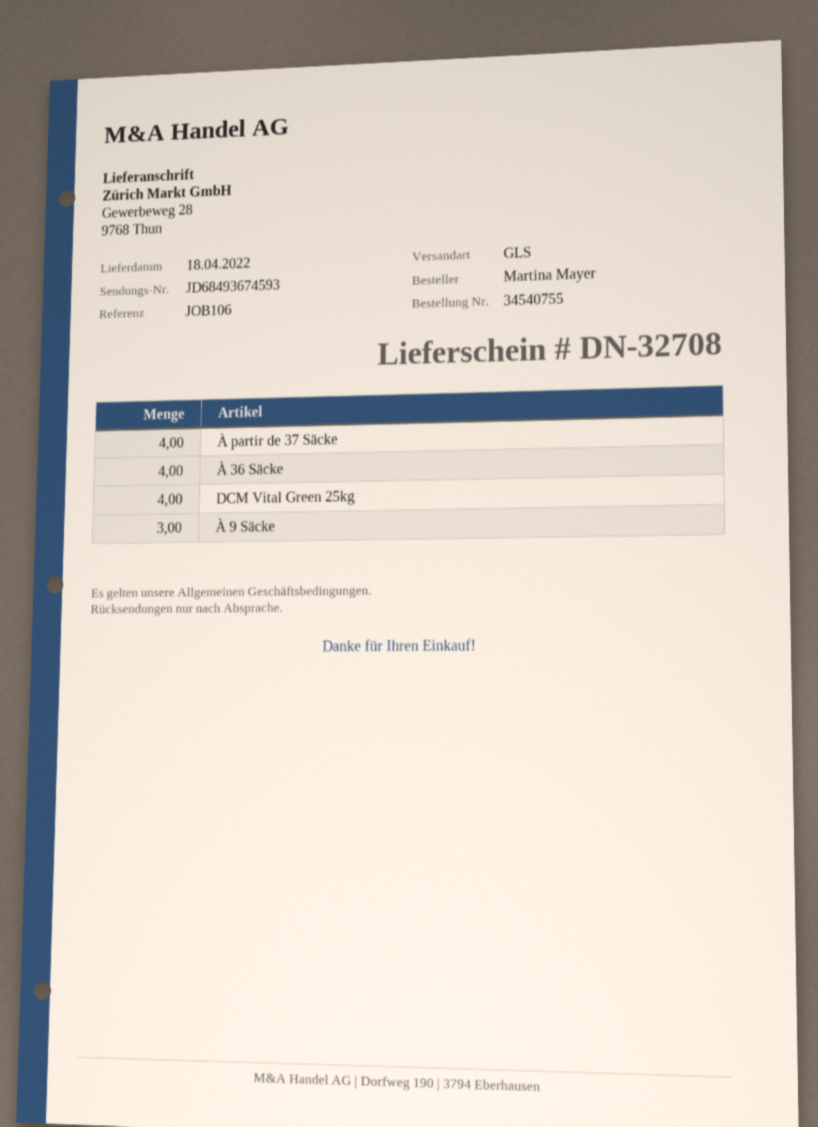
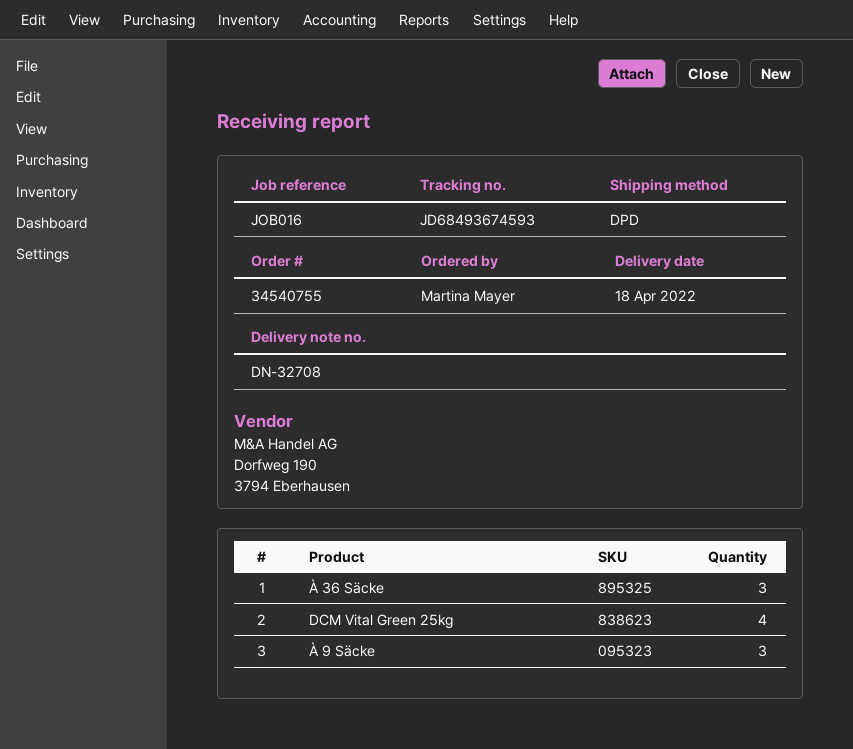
reference: JOB106 -> JOB016
shipping method: GLS -> DPD
À partir de 37 Säcke: 4 -> none
À 36 Säcke: 4 -> 3

